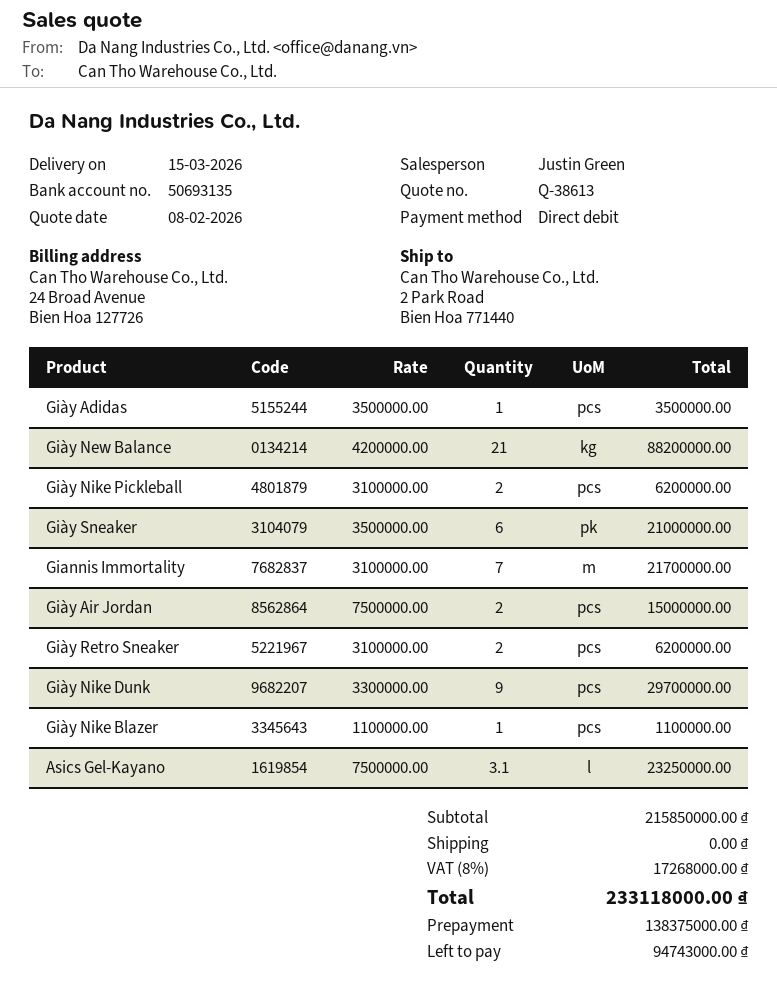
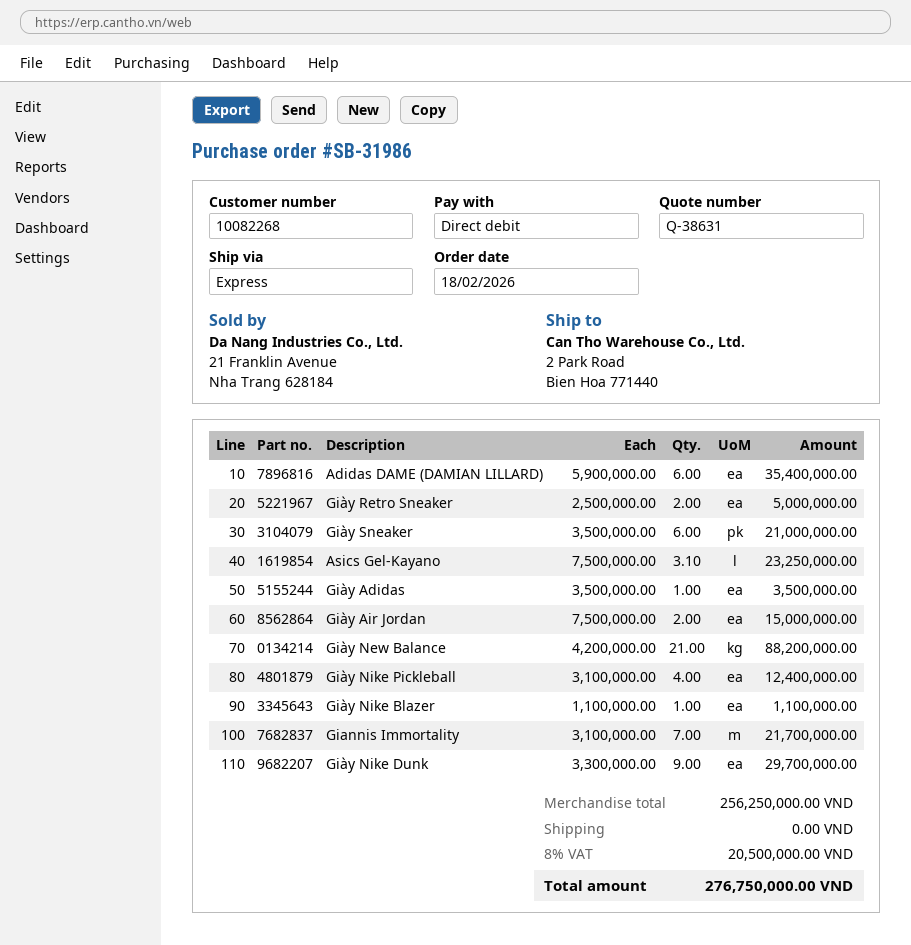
quote number: Q-38613 -> Q-38631
Giày Nike Pickleball: 2 x 3100000.00 = 6200000.00 -> 4 x 3100000.00 = 12400000.00
Giày Retro Sneaker: 2 x 3100000.00 = 6200000.00 -> 2 x 2500000.00 = 5000000.00
Adidas DAME (DAMIAN LILLARD): none -> 6 x 5900000.00 = 35400000.00
subtotal: 215850000.00 -> 256250000.00
tax: 8% = 17268000.00 -> 8% = 20500000.00
total: 233118000.00 -> 276750000.00

